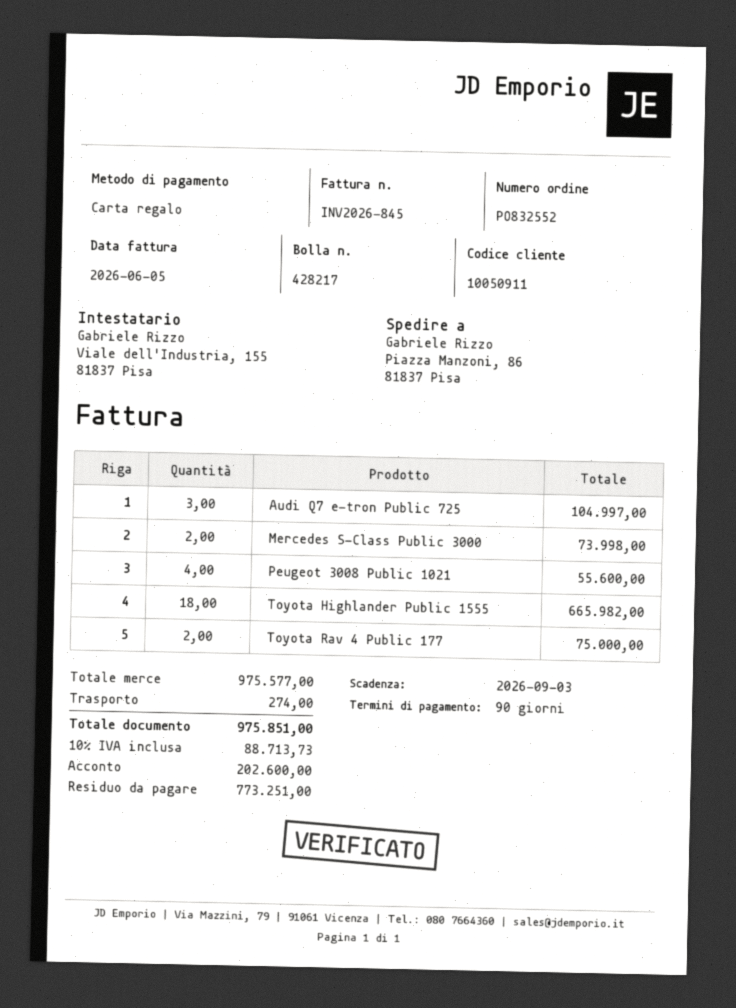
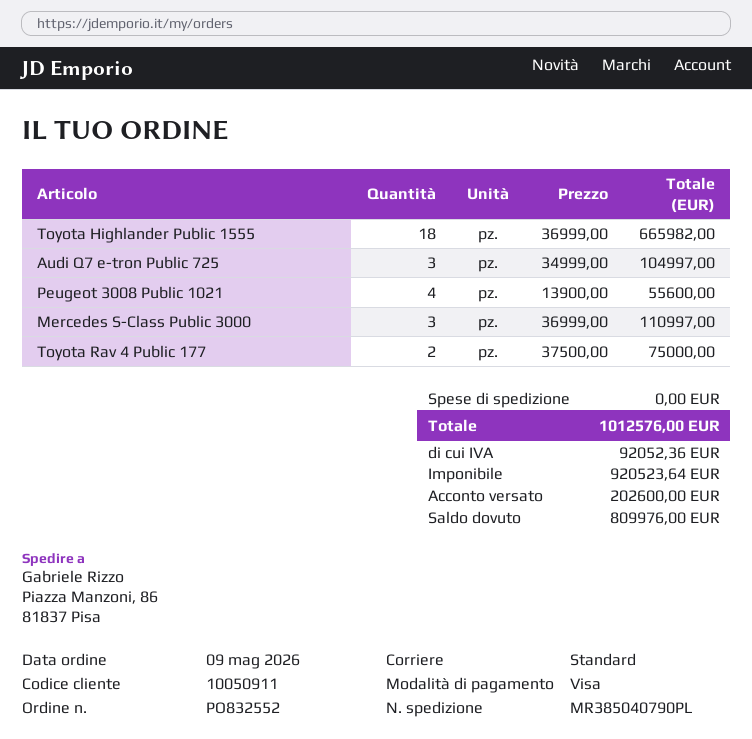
payment method: gift card -> Visa
Mercedes S-Class Public 3000: 2 for 73998.00 -> 3 for 110997.00
shipping: 274.00 -> 0.00
tax: 88713.73 -> 92052.36
total: 975851.00 -> 1012576.00
balance: 773251.00 -> 809976.00

